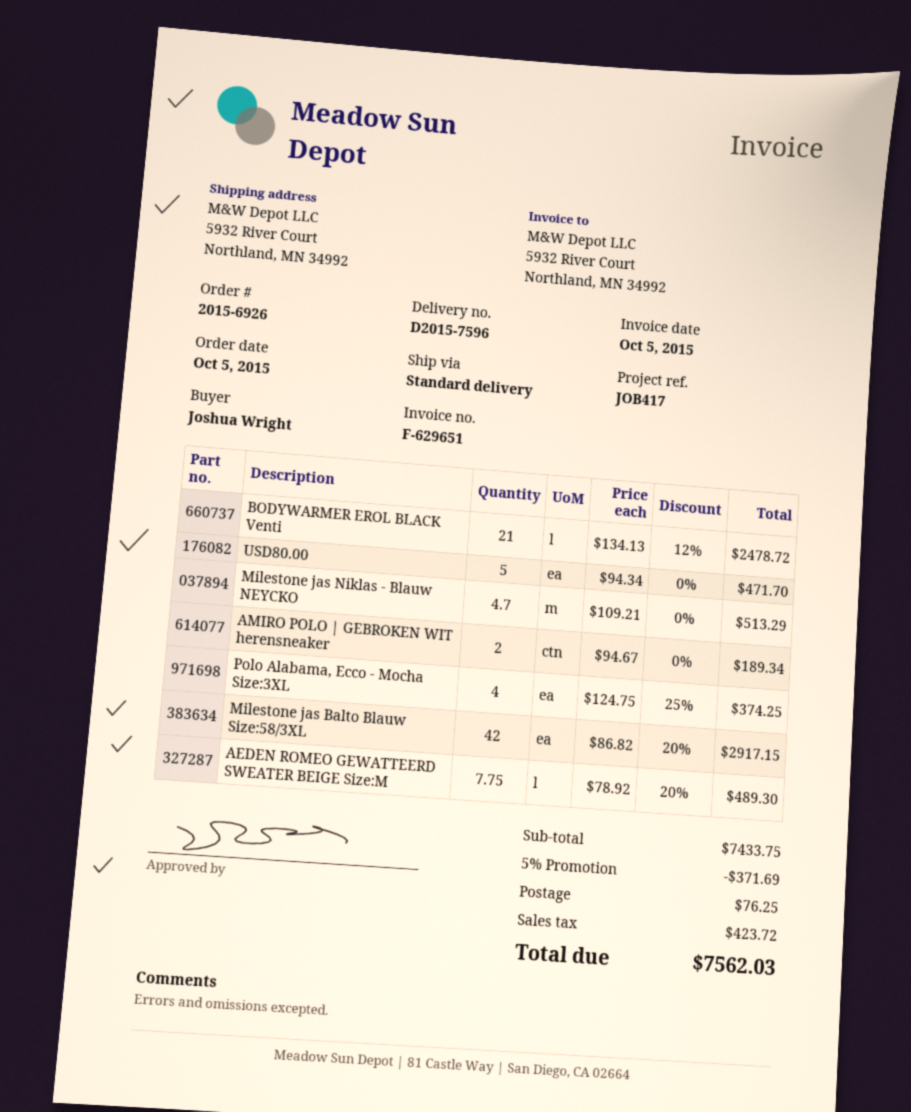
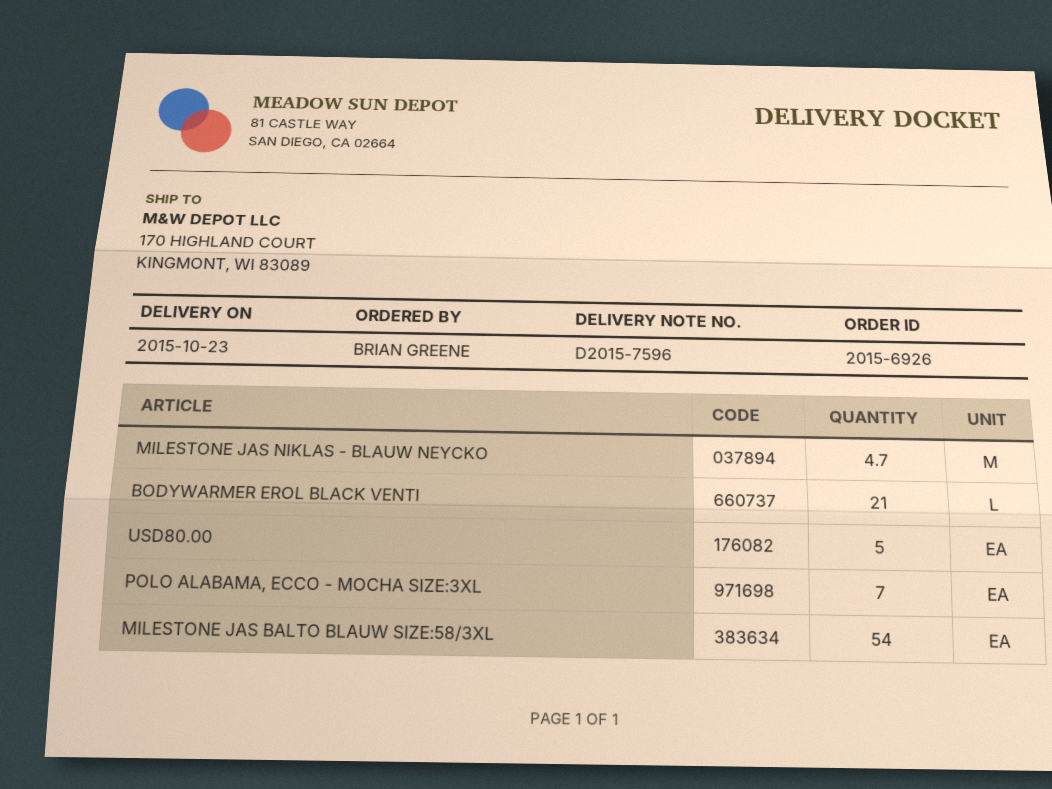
ordered by: Joshua Wright -> BRIAN GREENE
ship to: 5932 River Court, Northland, MN 34992 -> 170 HIGHLAND COURT, KINGMONT, WI 83089
AMIRO POLO | GEBROKEN WIT herensneaker: 2 -> none
Polo Alabama, Ecco - Mocha Size:3XL: 4 -> 7
Milestone jas Balto Blauw Size:58/3XL: 42 -> 54
AEDEN ROMEO GEWATTEERD SWEATER BEIGE Size:M: 7.75 -> none

